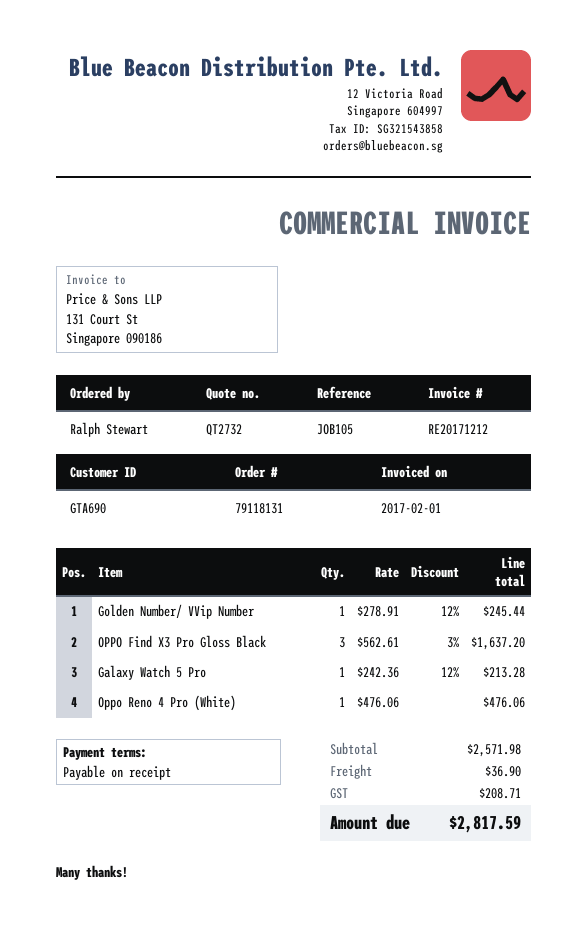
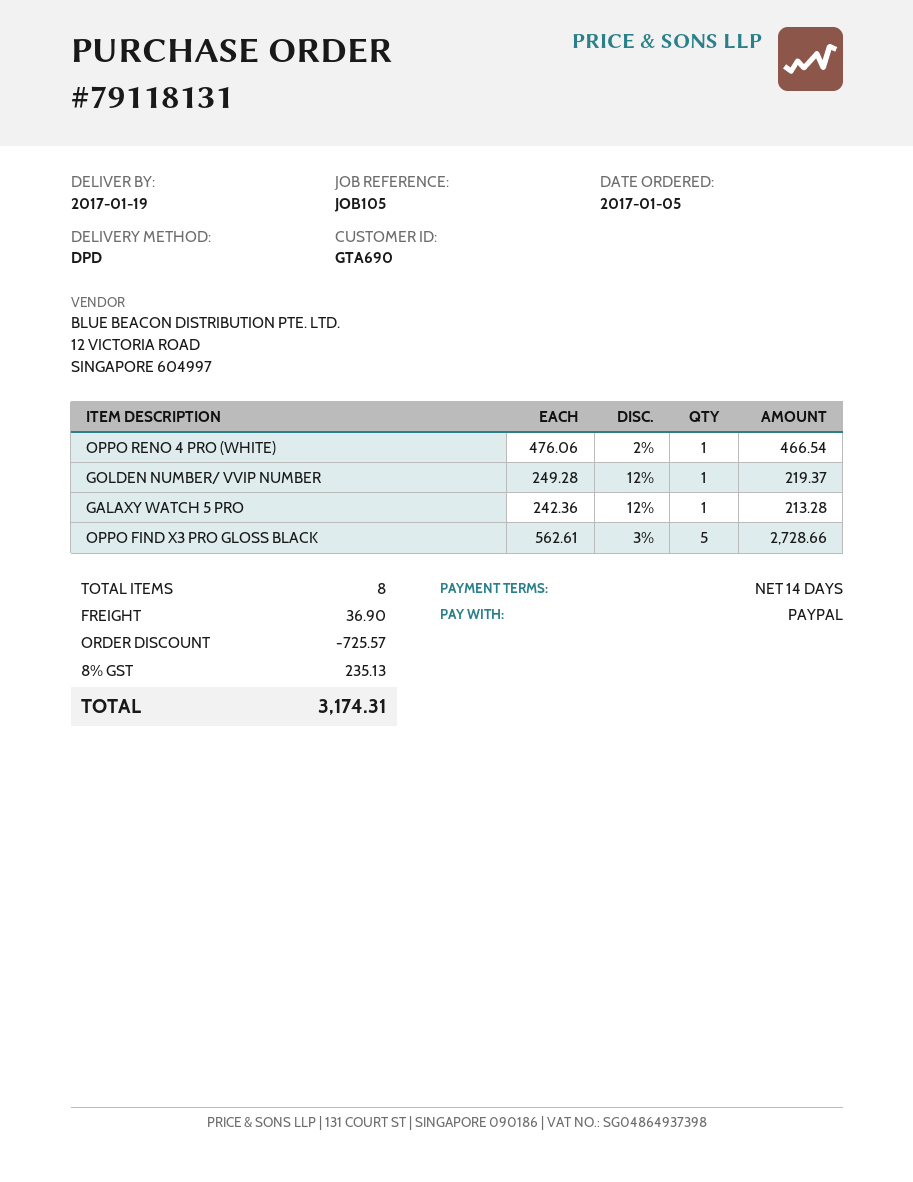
payment terms: on receipt -> 14 days
Golden Number/ VVip Number: 1 x 278.91 - 12% = 245.44 -> 1 x 249.28 - 12% = 219.37
OPPO Find X3 Pro Gloss Black: 3 x 562.61 - 3% = 1637.20 -> 5 x 562.61 - 3% = 2728.66
Oppo Reno 4 Pro (White): 1 x 476.06 = 476.06 -> 1 x 476.06 - 2% = 466.54
discount: none -> 725.57
tax: 208.71 -> 235.13
total: 2817.59 -> 3174.31

